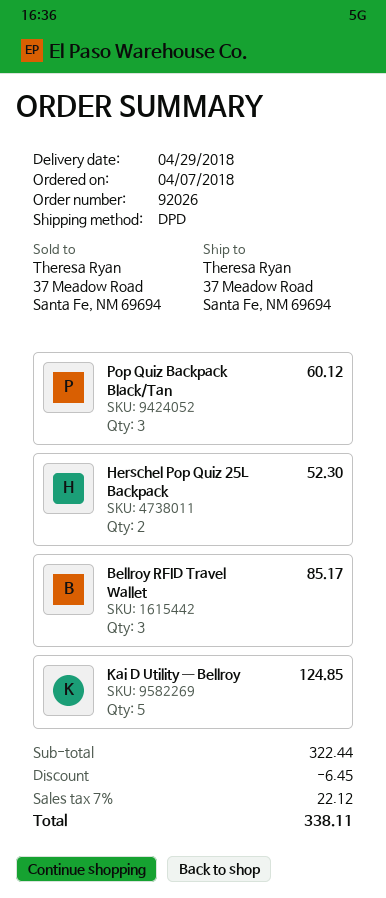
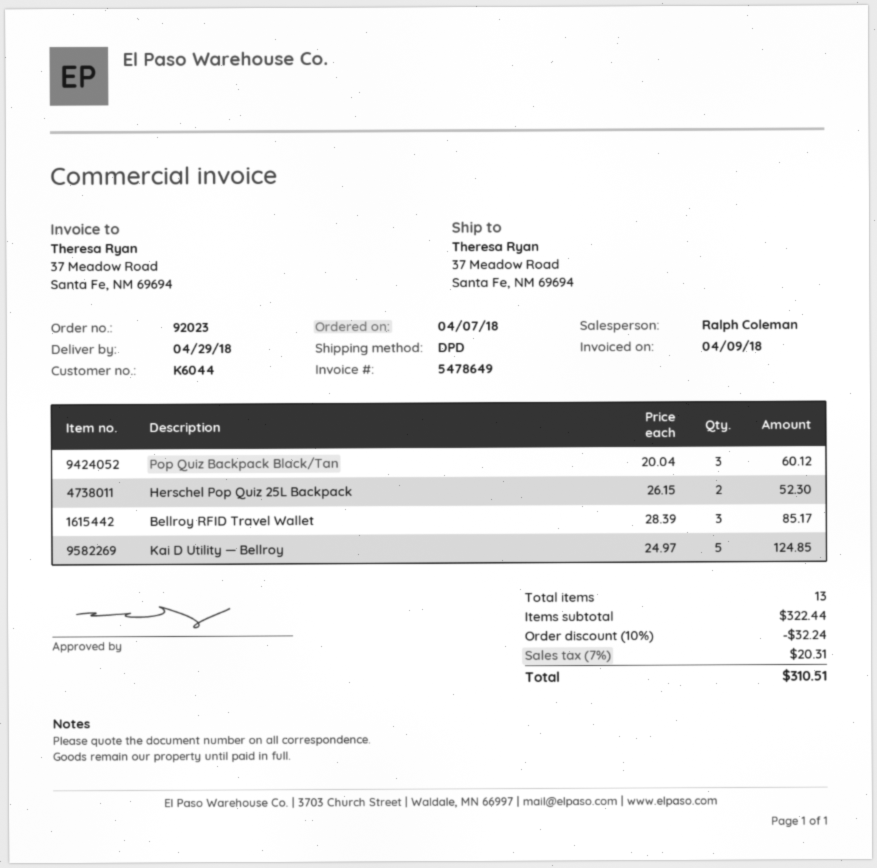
order number: 92026 -> 92023
discount: 6.45 -> 32.24
tax: 7% = 22.12 -> 7% = 20.31
total: 338.11 -> 310.51

